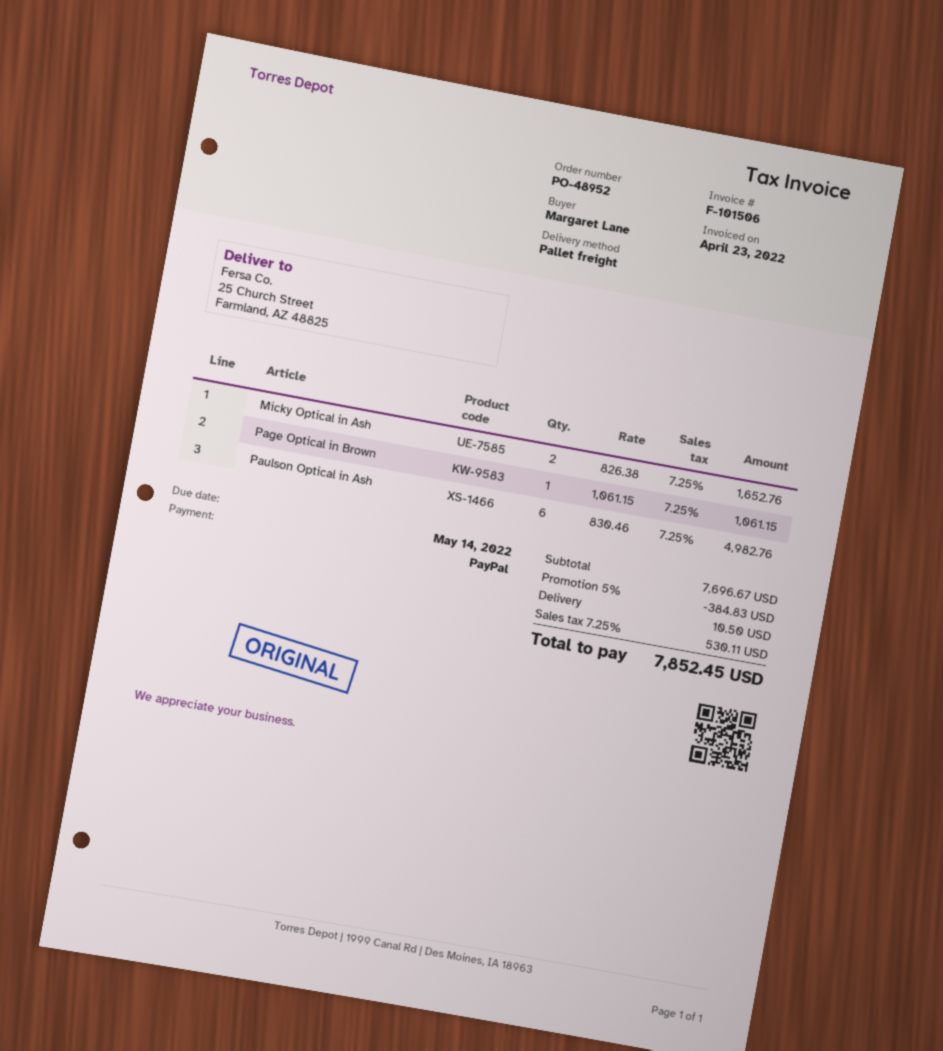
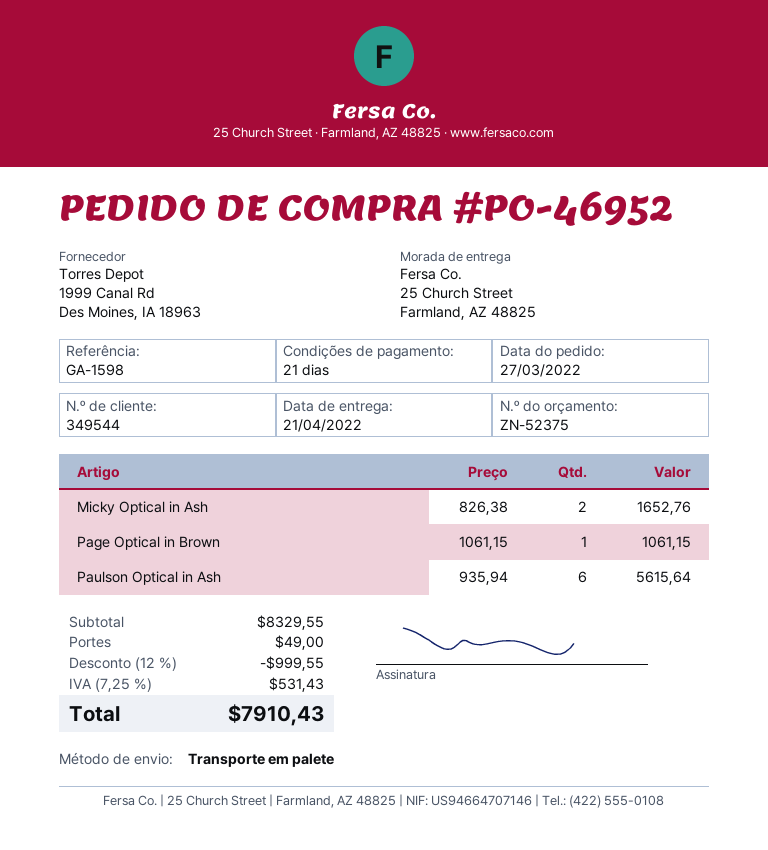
order number: PO-48952 -> PO-46952
Paulson Optical in Ash: 6 x 830.46 = 4982.76 -> 6 x 935.94 = 5615.64
subtotal: 7696.67 -> 8329.55
discount: 5% = 384.83 -> 12% = 999.55
shipping: 10.50 -> 49.00
tax: 7.25% = 530.11 -> 7.25% = 531.43
total: 7852.45 -> 7910.43

